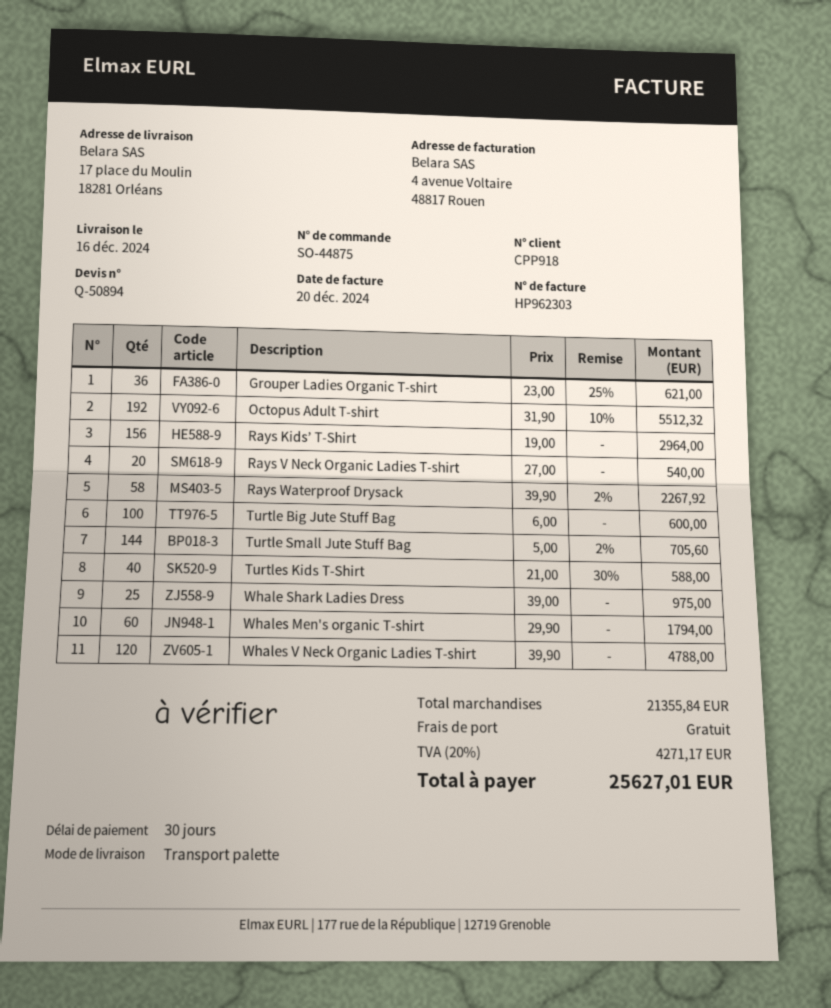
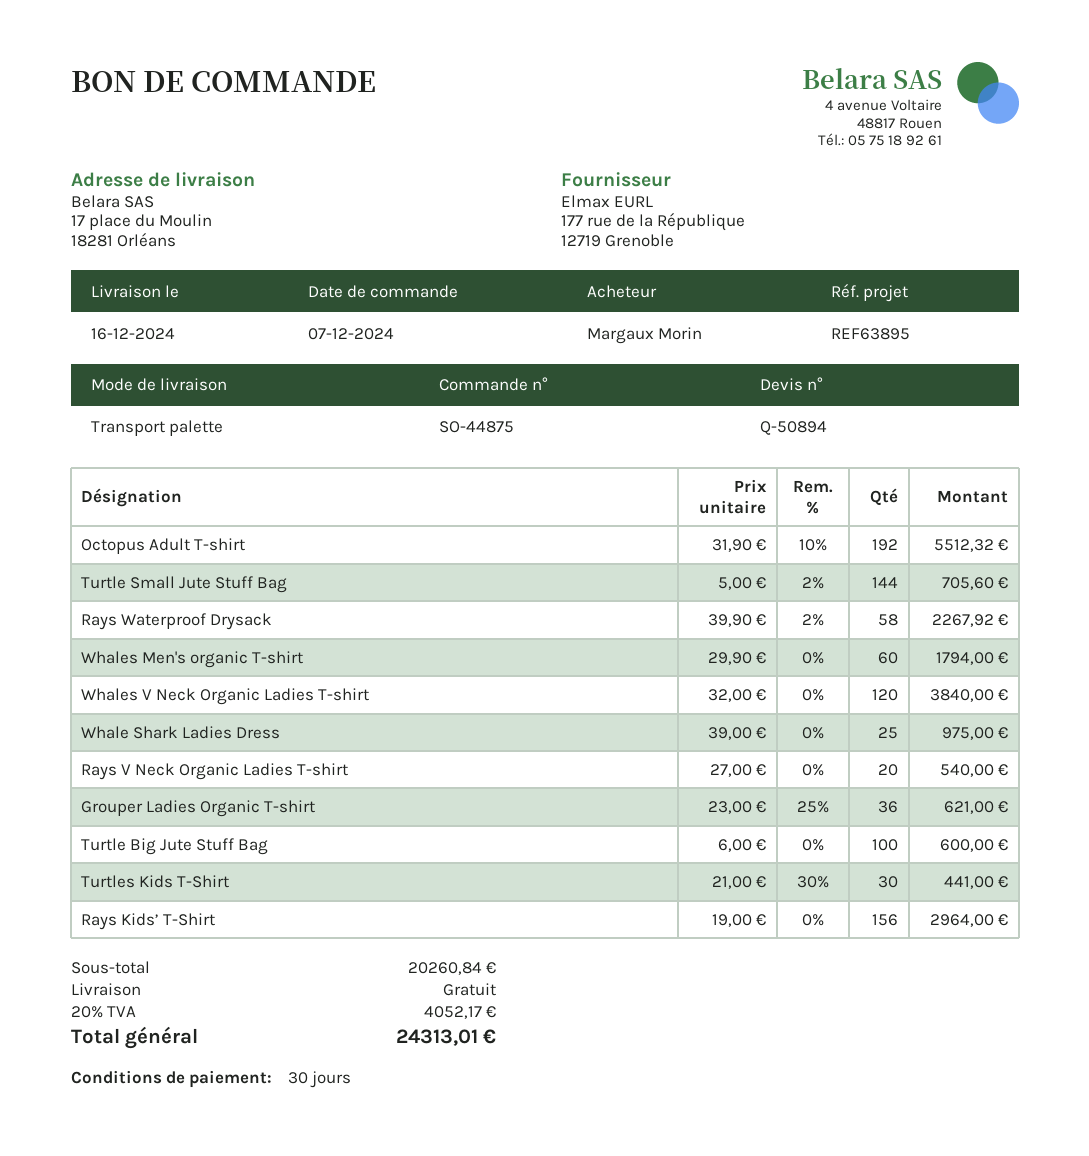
Turtles Kids T-Shirt: 40 x 21.00 - 30% = 588.00 -> 30 x 21.00 - 30% = 441.00
Whales V Neck Organic Ladies T-shirt: 120 x 39.90 = 4788.00 -> 120 x 32.00 = 3840.00
subtotal: 21355.84 -> 20260.84
tax: 20% = 4271.17 -> 20% = 4052.17
total: 25627.01 -> 24313.01

